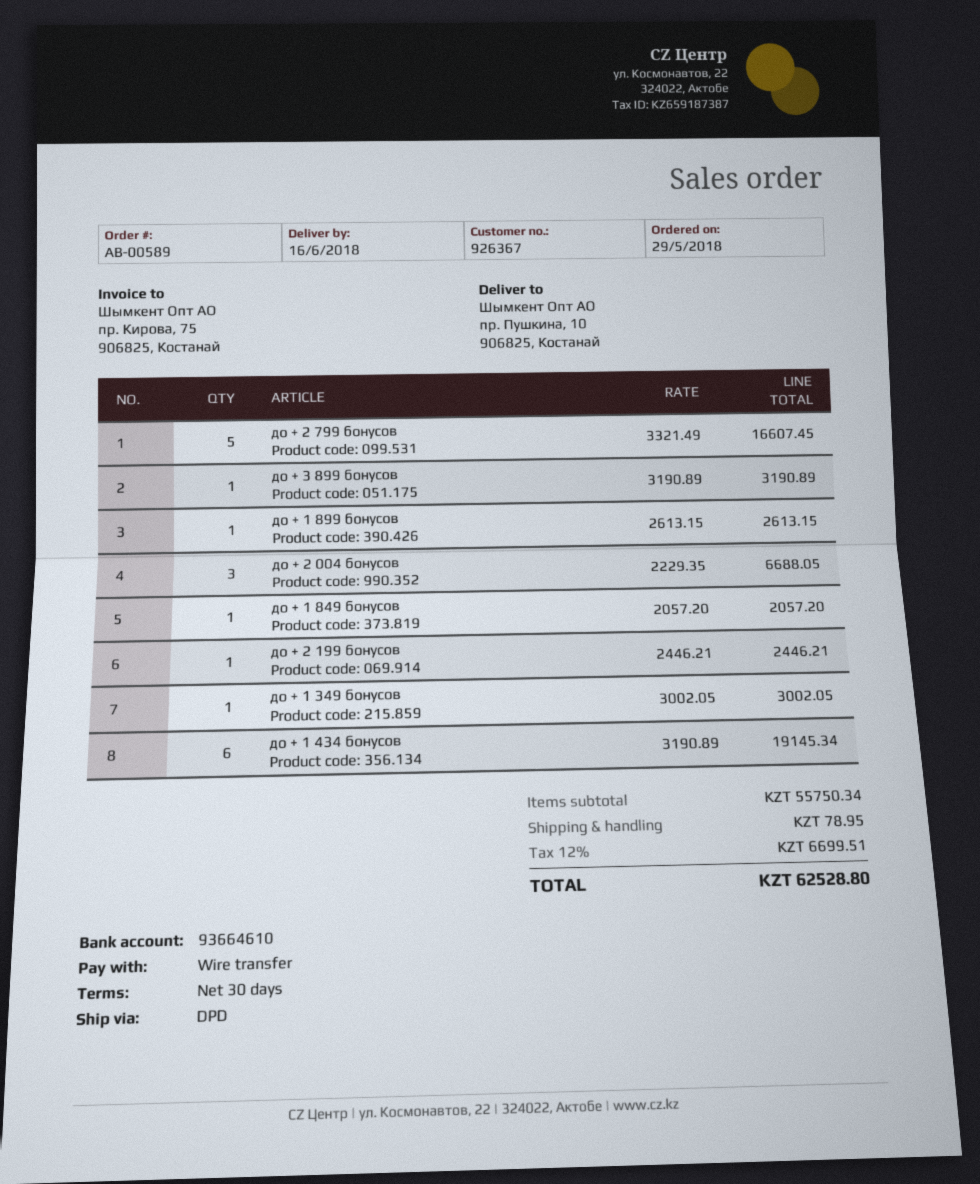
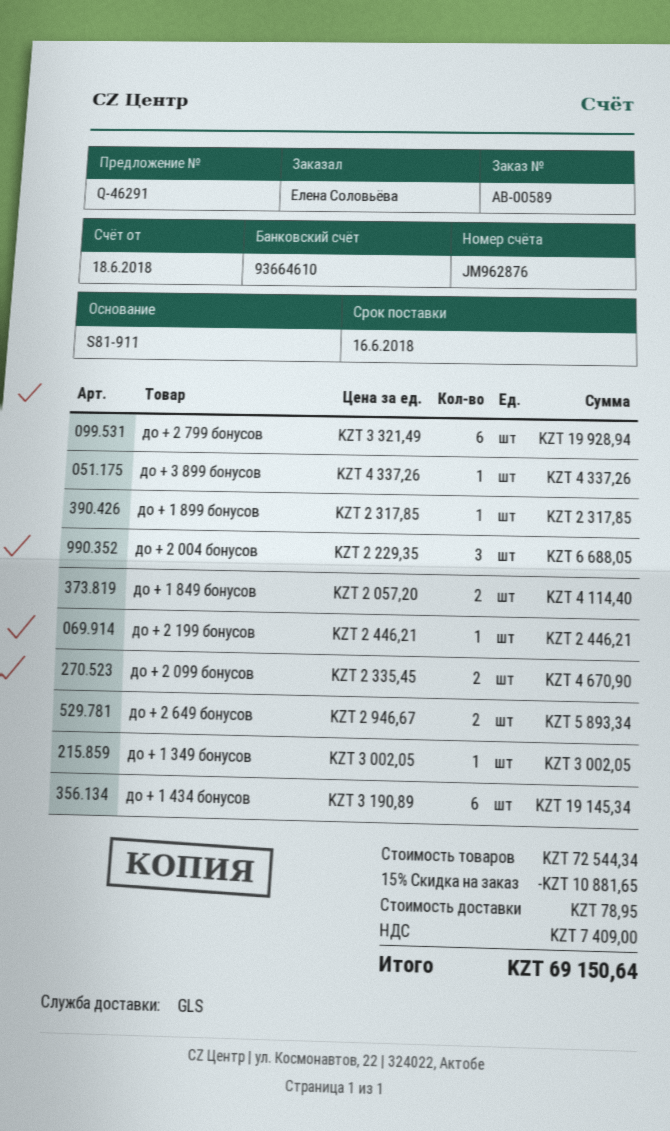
shipping method: DPD -> GLS
до + 2 799 бонусов: 5 x 3321.49 = 16607.45 -> 6 x 3321.49 = 19928.94
до + 3 899 бонусов: 1 x 3190.89 = 3190.89 -> 1 x 4337.26 = 4337.26
до + 1 899 бонусов: 1 x 2613.15 = 2613.15 -> 1 x 2317.85 = 2317.85
до + 1 849 бонусов: 1 x 2057.20 = 2057.20 -> 2 x 2057.20 = 4114.40
до + 2 099 бонусов: none -> 2 x 2335.45 = 4670.90
до + 2 649 бонусов: none -> 2 x 2946.67 = 5893.34
subtotal: 55750.34 -> 72544.34
discount: none -> 15% = 10881.65
tax: 6699.51 -> 7409.00
total: 62528.80 -> 69150.64

